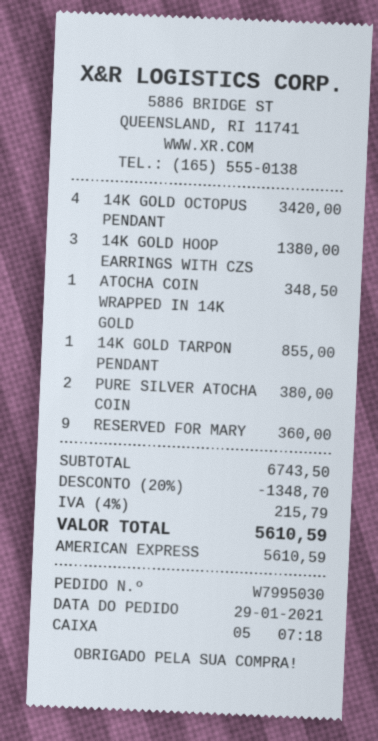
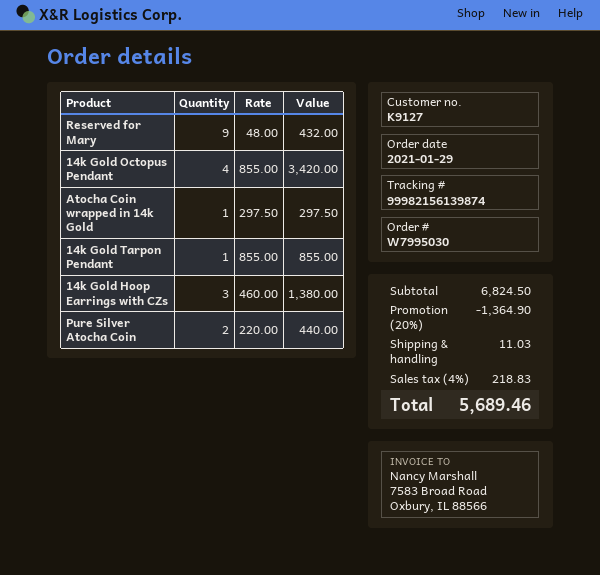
ATOCHA COIN WRAPPED IN 14K GOLD: 1 for 348.50 -> 1 for 297.50
PURE SILVER ATOCHA COIN: 2 for 380.00 -> 2 for 440.00
RESERVED FOR MARY: 9 for 360.00 -> 9 for 432.00
subtotal: 6743.50 -> 6824.50
discount: 20% = 1348.70 -> 20% = 1364.90
shipping: none -> 11.03
tax: 4% = 215.79 -> 4% = 218.83
total: 5610.59 -> 5689.46

